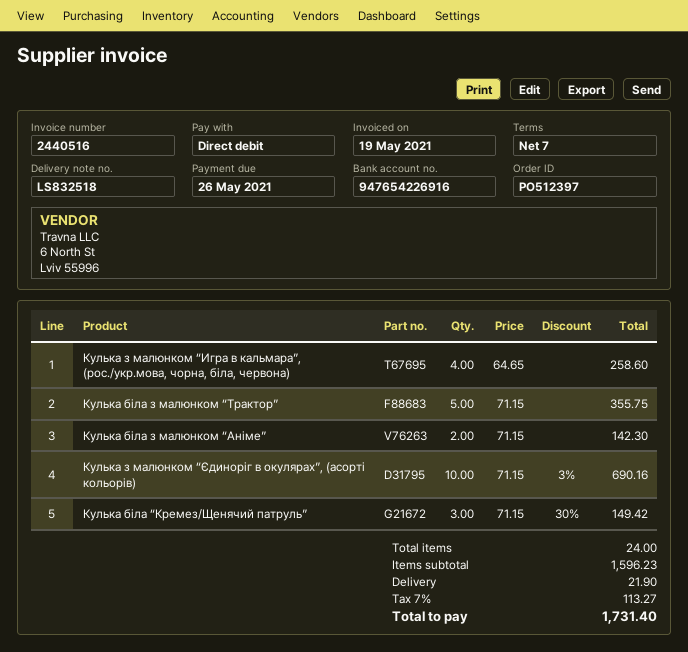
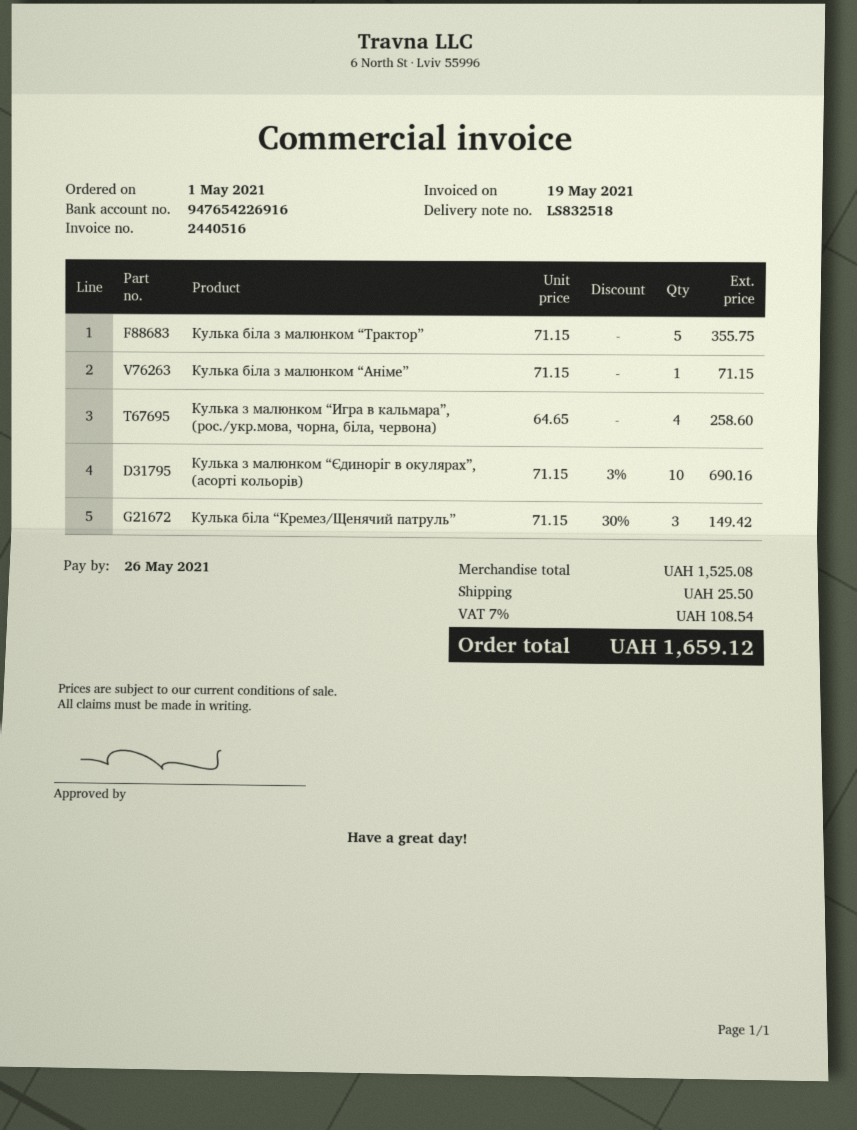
Кулька біла з малюнком “Аніме”: 2 x 71.15 = 142.30 -> 1 x 71.15 = 71.15
subtotal: 1596.23 -> 1525.08
shipping: 21.90 -> 25.50
tax: 7% = 113.27 -> 7% = 108.54
total: 1731.40 -> 1659.12

